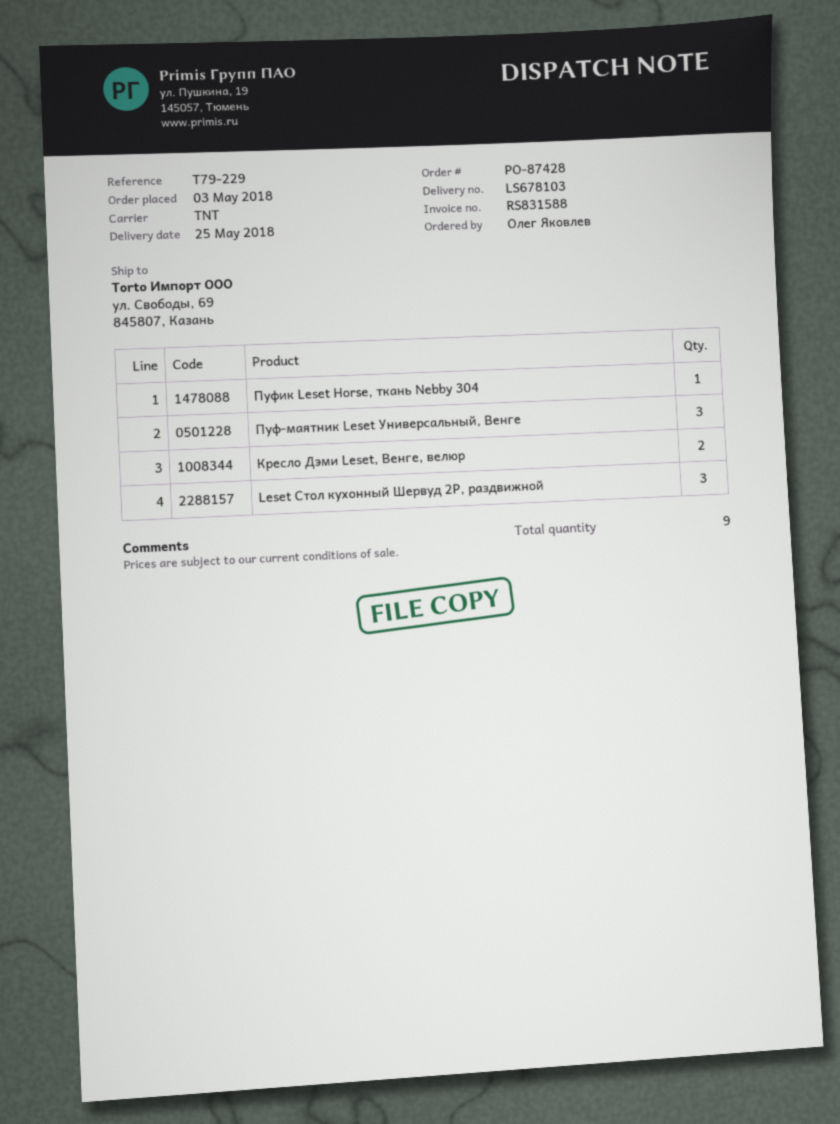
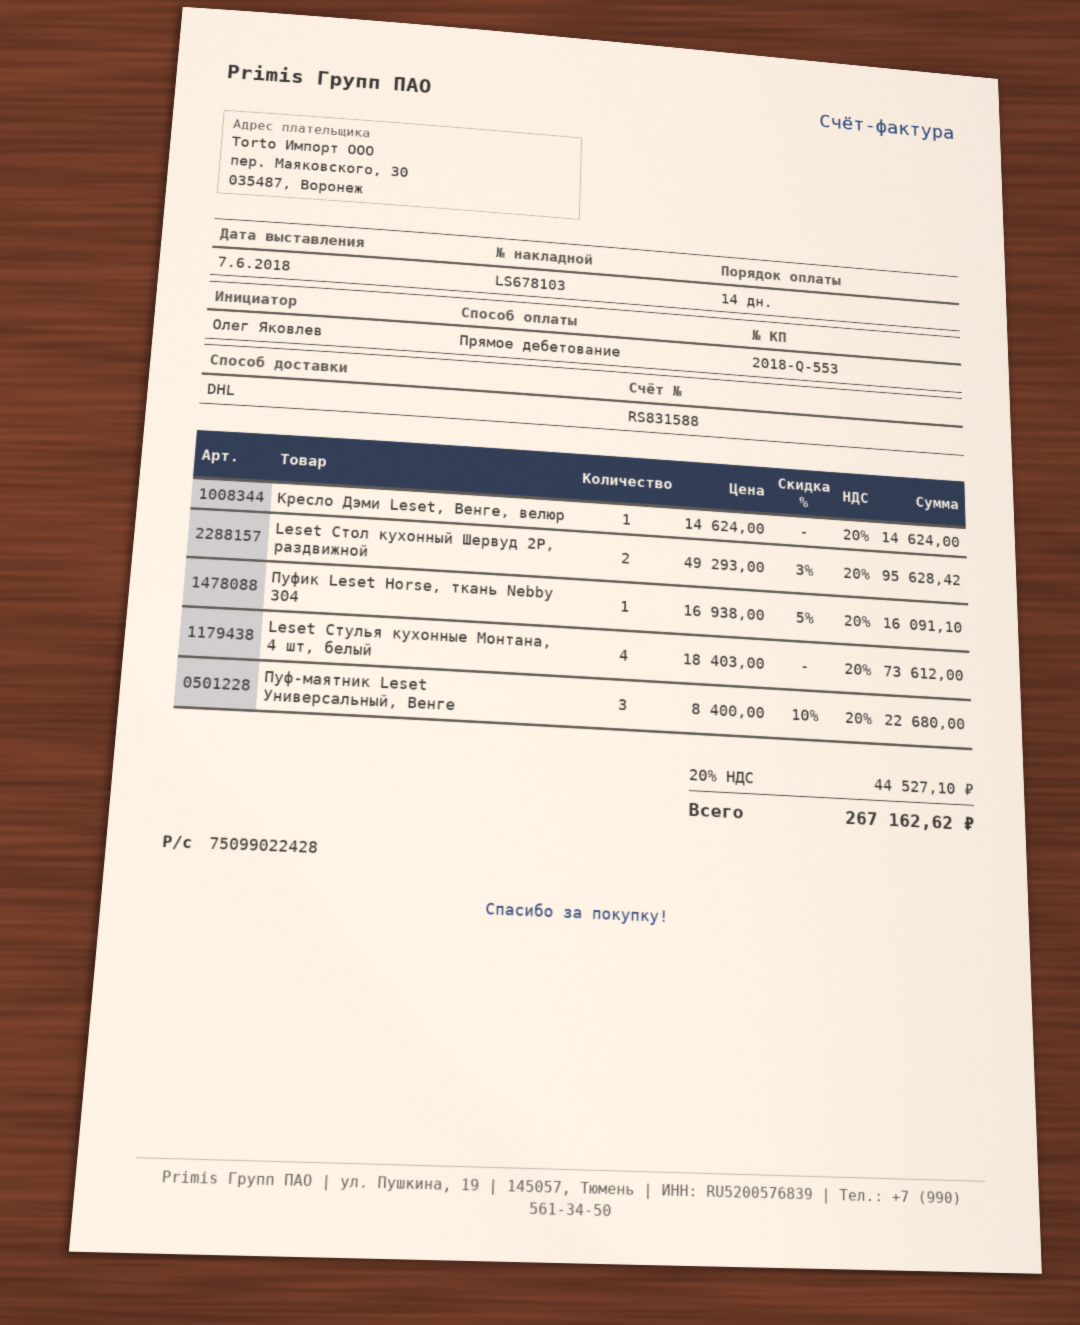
shipping method: TNT -> DHL
Кресло Дэми Leset, Венге, велюр: 2 -> 1
Leset Стол кухонный Шервуд 2Р, раздвижной: 3 -> 2
Leset Стулья кухонные Монтана, 4 шт, белый: none -> 4

